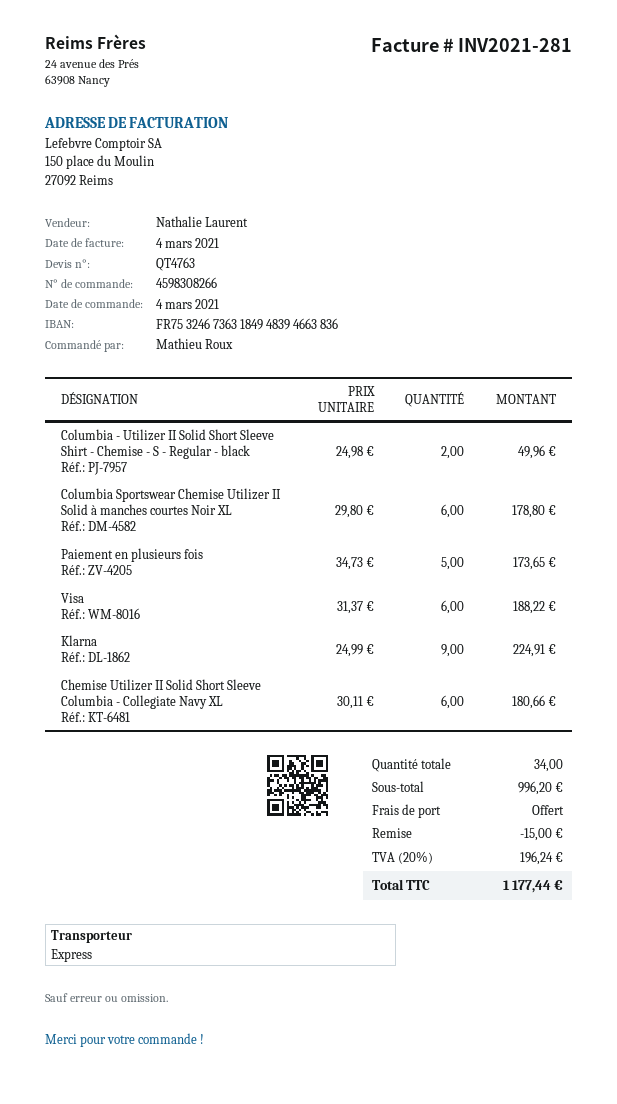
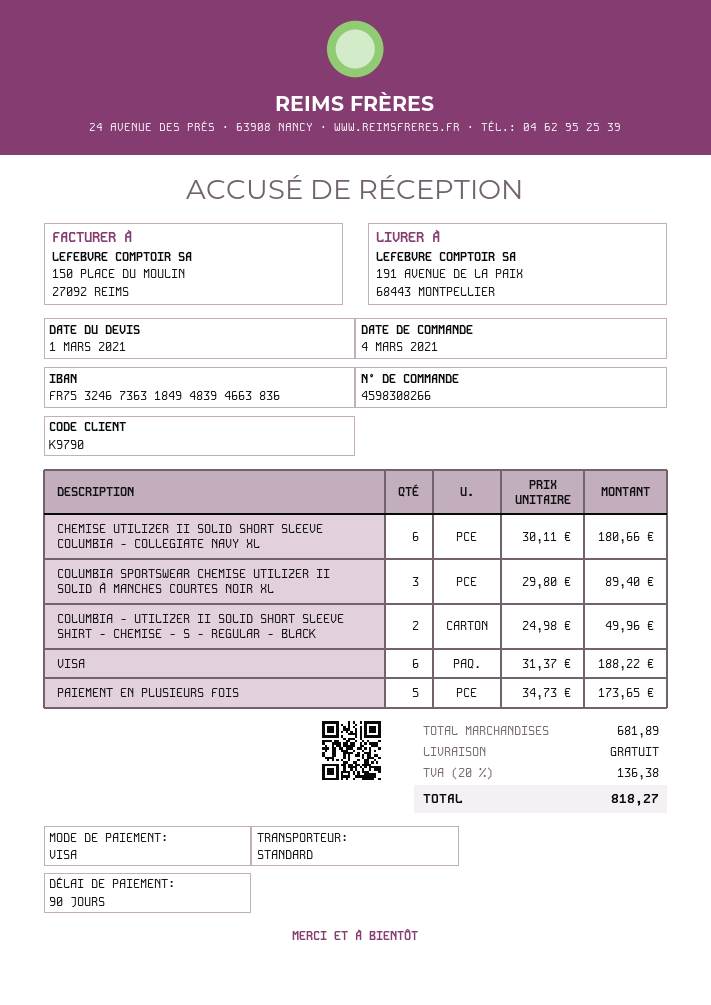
shipping method: express -> standard
Columbia Sportswear Chemise Utilizer II Solid à manches courtes Noir XL: 6 x 29.80 = 178.80 -> 3 x 29.80 = 89.40
Klarna: 9 x 24.99 = 224.91 -> none
subtotal: 996.20 -> 681.89
discount: 15.00 -> none
tax: 20% = 196.24 -> 20% = 136.38
total: 1177.44 -> 818.27

